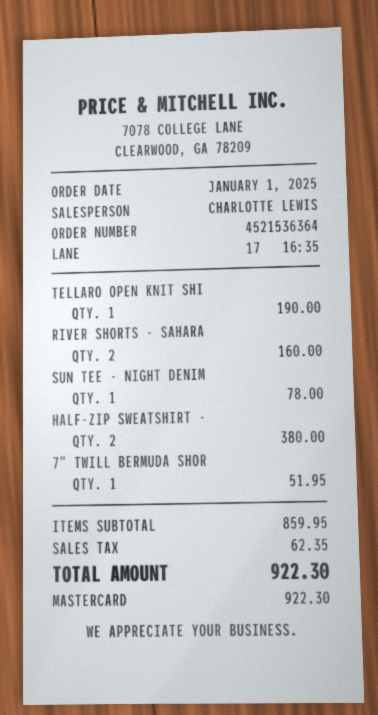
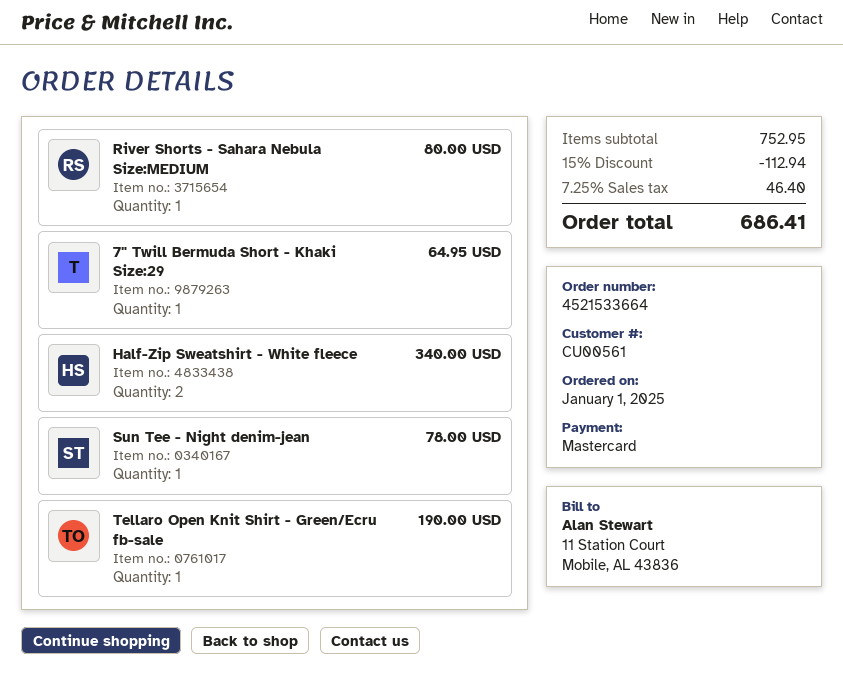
order number: 4521536364 -> 4521533664
RIVER SHORTS - SAHARA: 2 for 160.00 -> 1 for 80.00
HALF-ZIP SWEATSHIRT -: 2 for 380.00 -> 2 for 340.00
7" TWILL BERMUDA SHOR: 1 for 51.95 -> 1 for 64.95
subtotal: 859.95 -> 752.95
discount: none -> 15% = 112.94
tax: 62.35 -> 46.40
total: 922.30 -> 686.41

